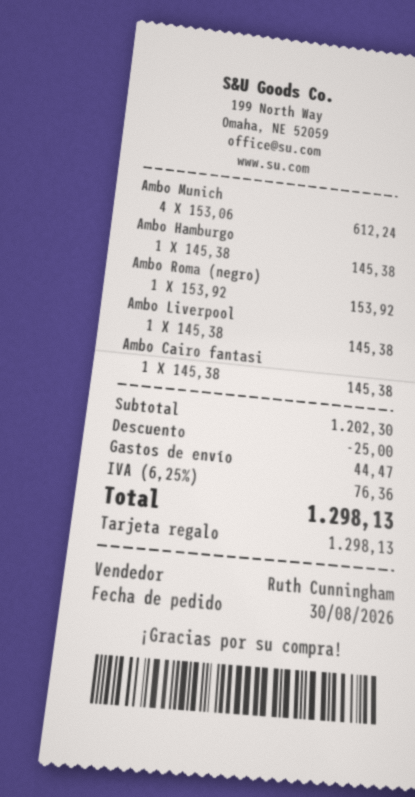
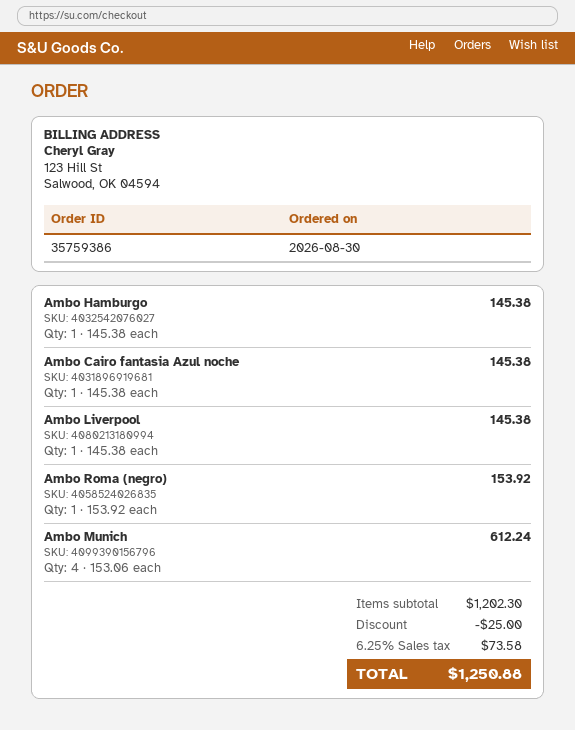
shipping: 44.47 -> none
tax: 6.25% = 76.36 -> 6.25% = 73.58
total: 1298.13 -> 1250.88

